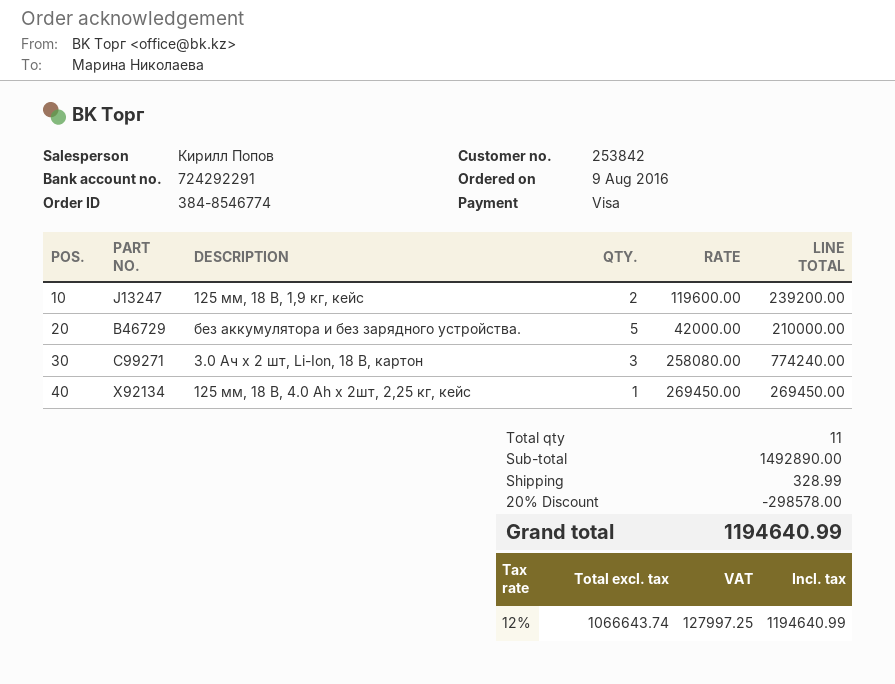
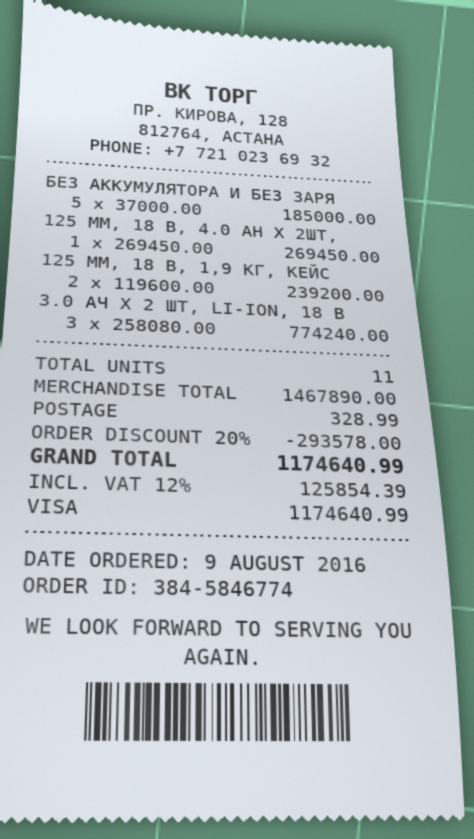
order number: 384-8546774 -> 384-5846774
без аккумулятора и без зарядного устройства.: 5 x 42000.00 = 210000.00 -> 5 x 37000.00 = 185000.00
subtotal: 1492890.00 -> 1467890.00
discount: 20% = 298578.00 -> 20% = 293578.00
tax: 12% = 127997.25 -> 12% = 125854.39
total: 1194640.99 -> 1174640.99

